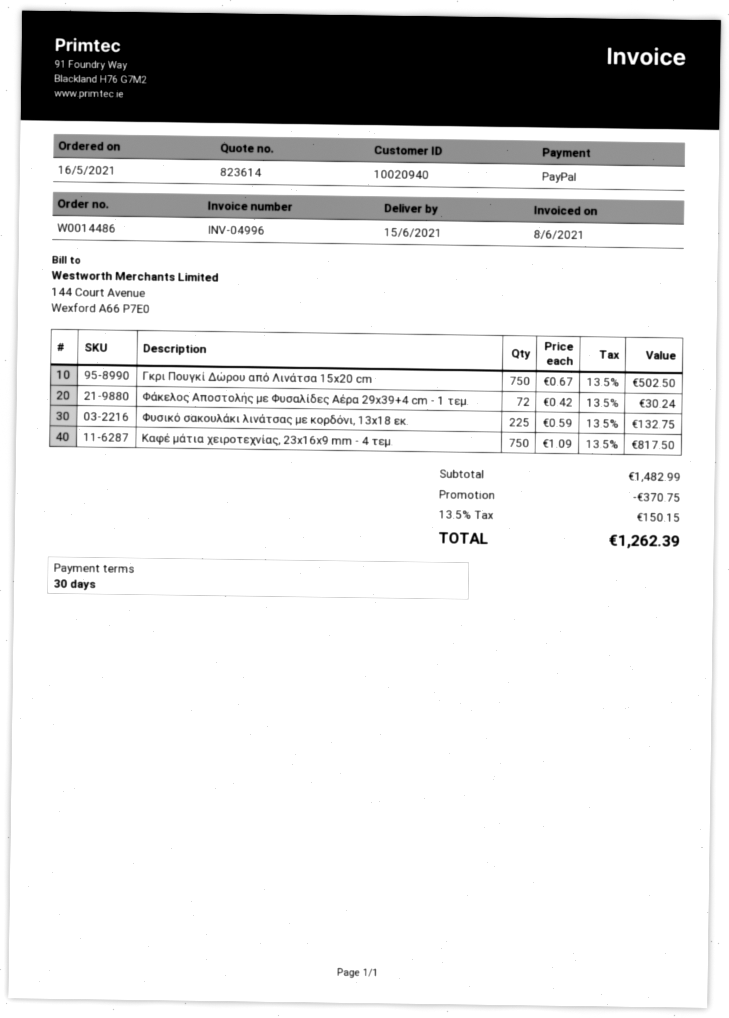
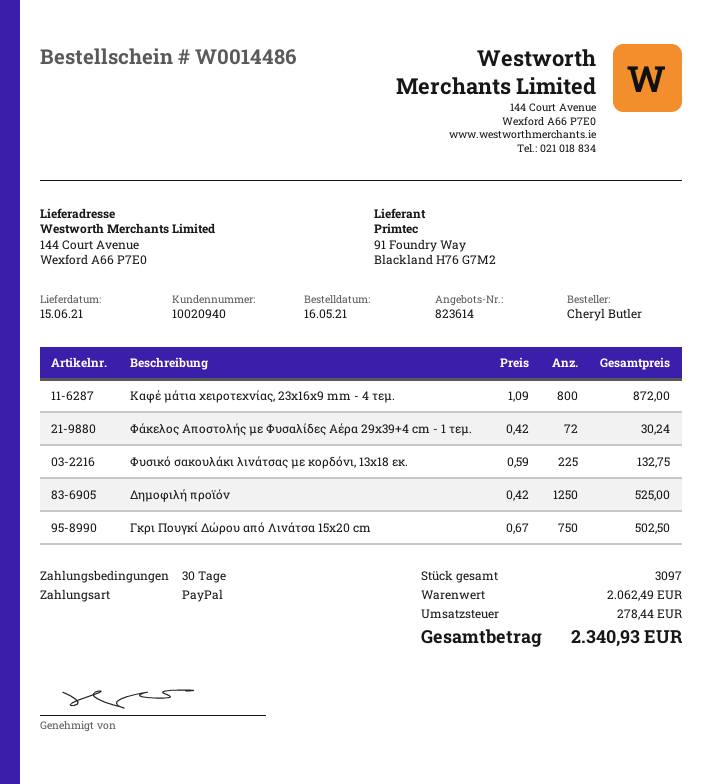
Καφέ μάτια χειροτεχνίας, 23x16x9 mm - 4 τεμ.: 750 x 1.09 = 817.50 -> 800 x 1.09 = 872.00
Δημοφιλή προϊόν: none -> 1250 x 0.42 = 525.00
subtotal: 1482.99 -> 2062.49
discount: 370.75 -> none
tax: 150.15 -> 278.44
total: 1262.39 -> 2340.93

